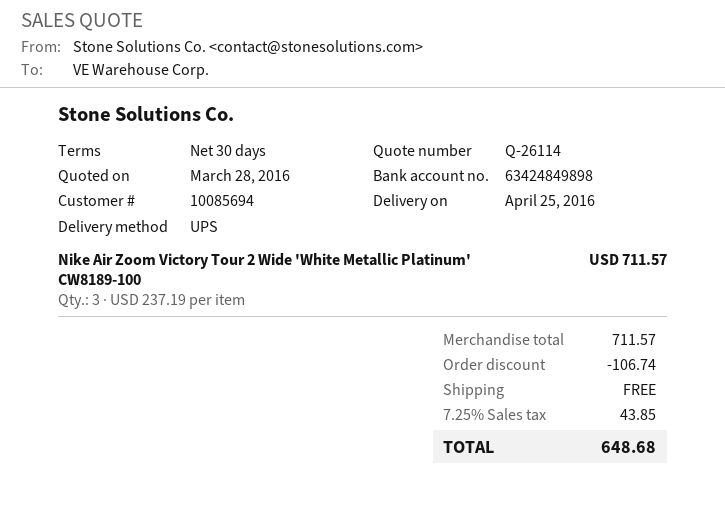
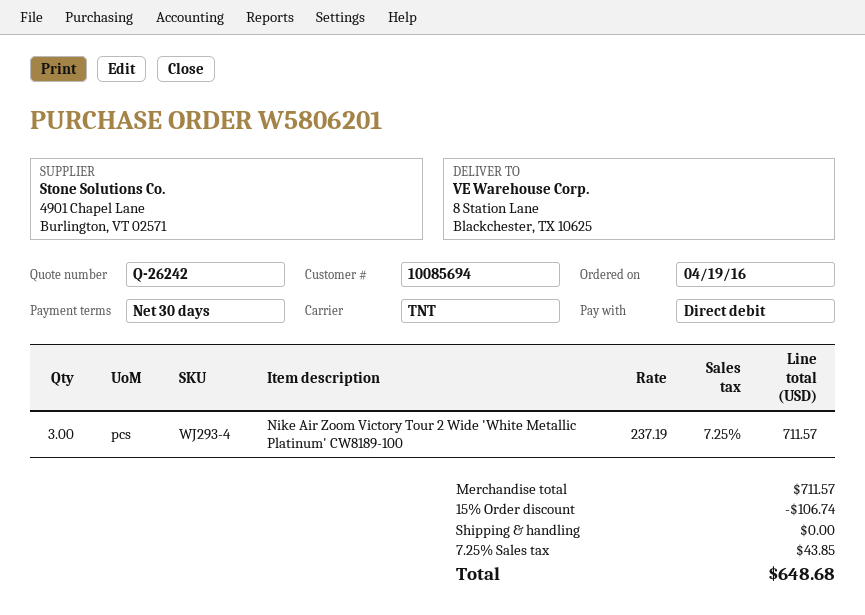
quote number: Q-26114 -> Q-26242
shipping method: UPS -> TNT

